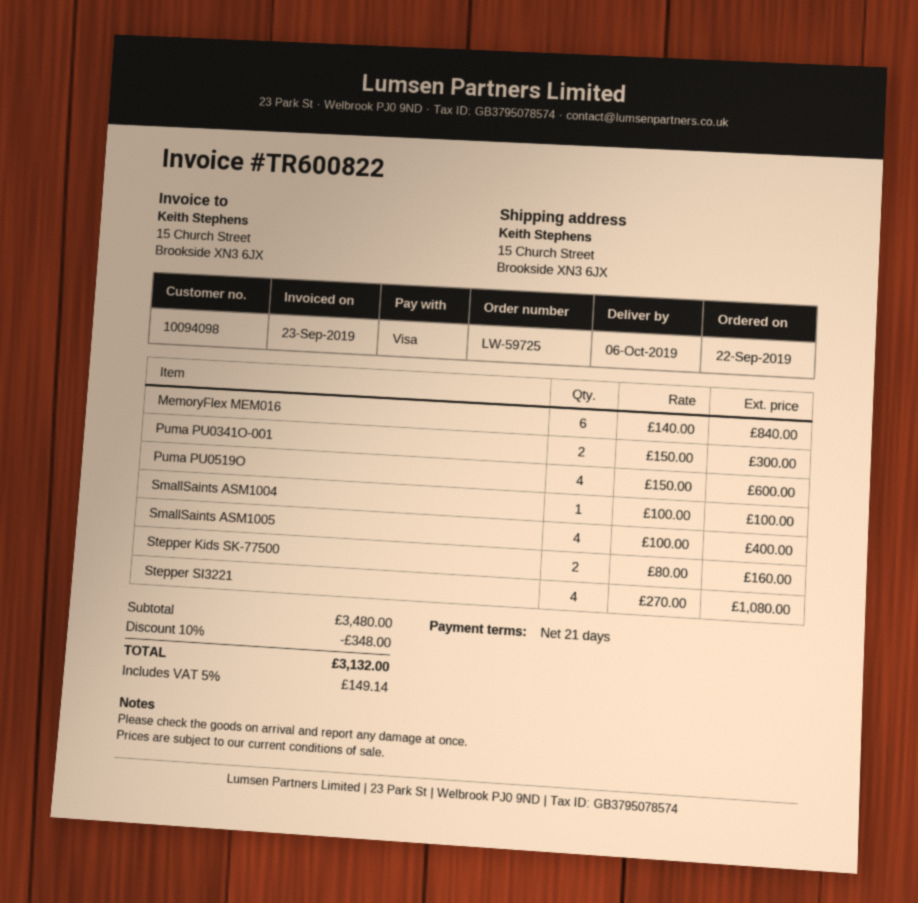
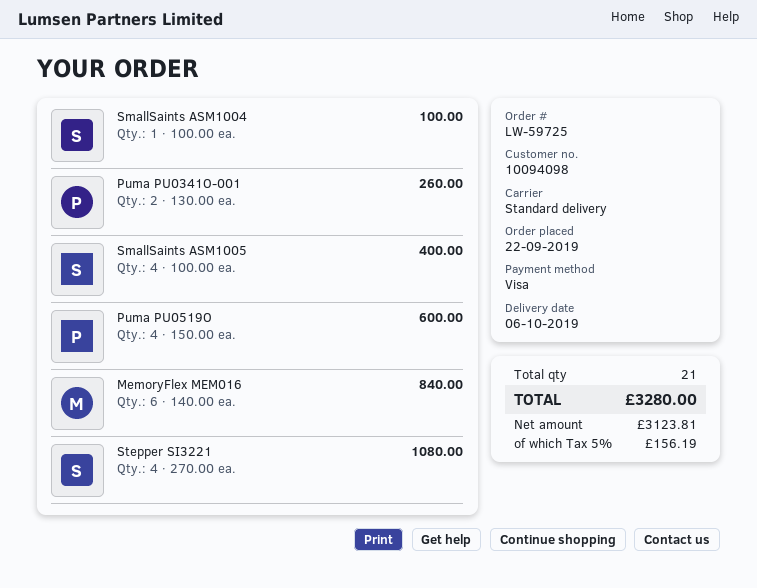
Puma PU0341O-001: 2 x 150.00 = 300.00 -> 2 x 130.00 = 260.00
Stepper Kids SK-77500: 2 x 80.00 = 160.00 -> none
discount: 10% = 348.00 -> none
tax: 5% = 149.14 -> 5% = 156.19
total: 3132.00 -> 3280.00

